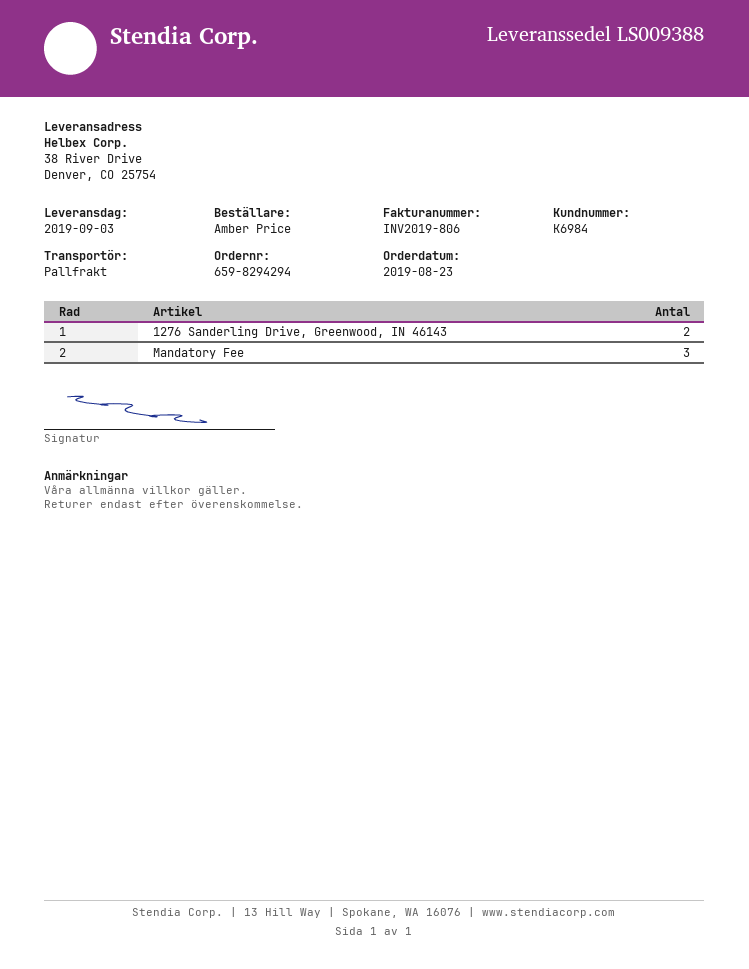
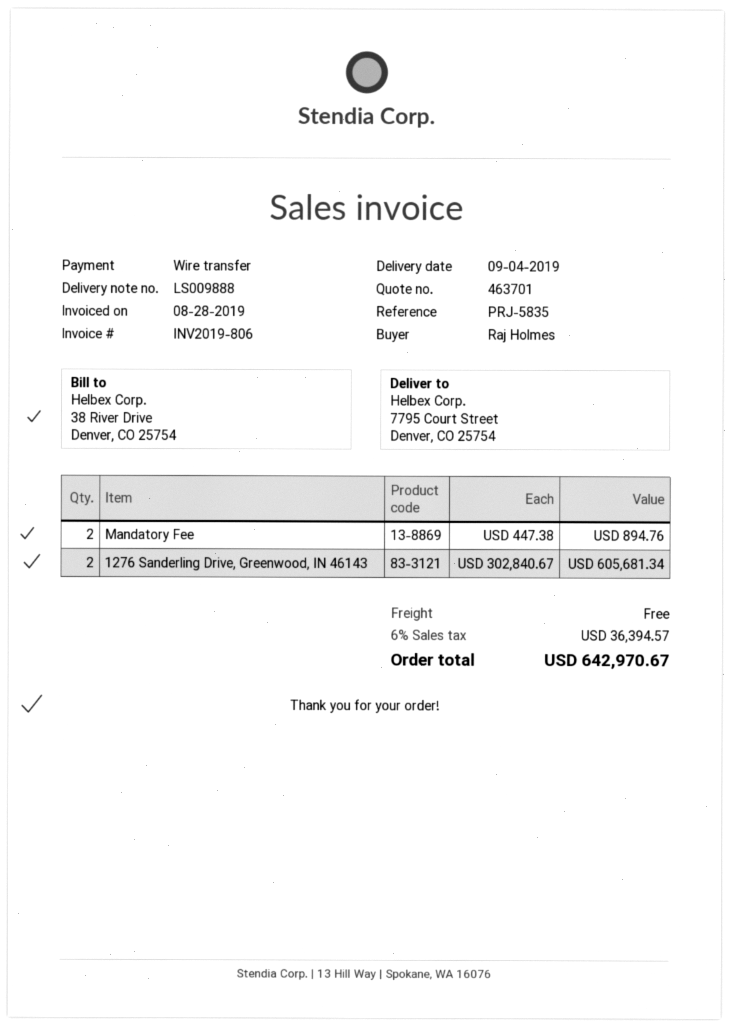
delivery note number: LS009388 -> LS009888
delivery date: 2019-09-03 -> 2019-09-04
ordered by: Amber Price -> Raj Holmes
ship to: 38 River Drive, Denver, CO 25754 -> 7795 Court Street, Denver, CO 25754
Mandatory Fee: 3 -> 2

